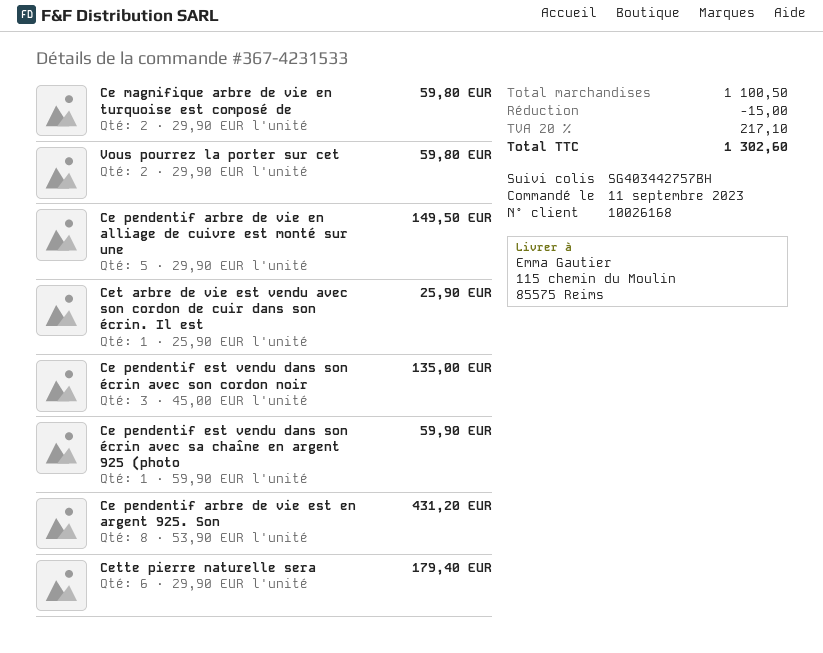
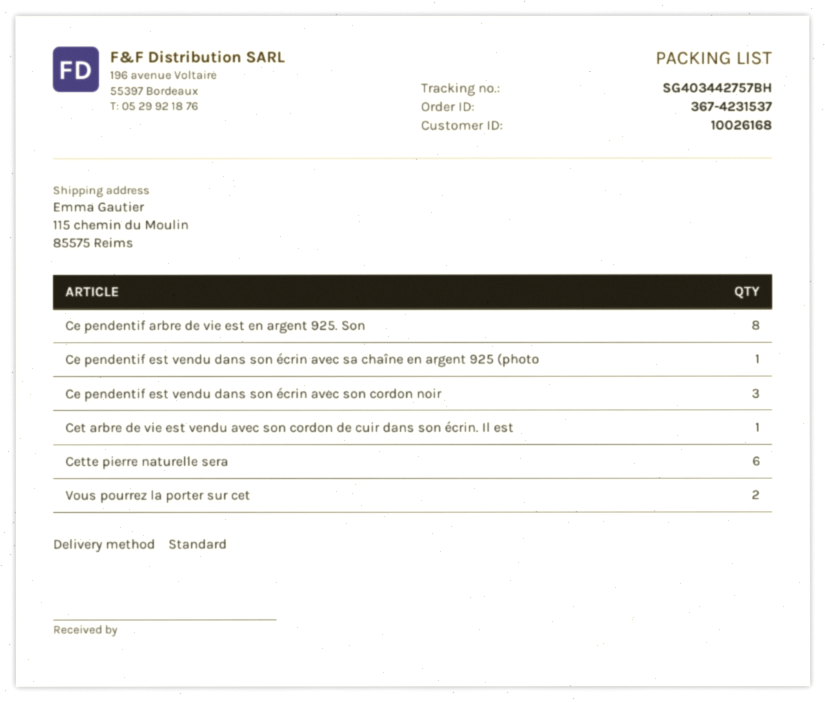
order number: 367-4231533 -> 367-4231537
Ce magnifique arbre de vie en turquoise est composé de: 2 -> none
Ce pendentif arbre de vie en alliage de cuivre est monté sur une: 5 -> none

